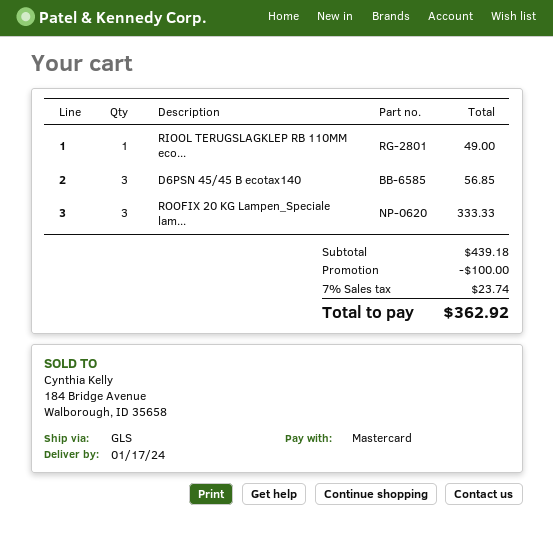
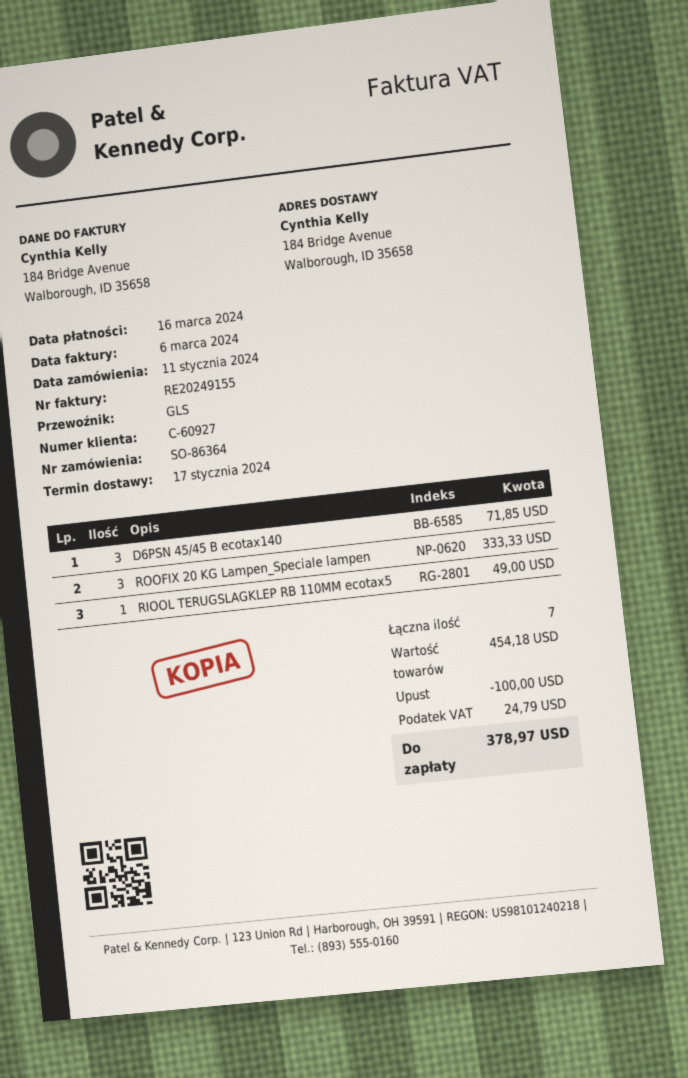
D6PSN 45/45 B ecotax140: 3 for 56.85 -> 3 for 71.85
subtotal: 439.18 -> 454.18
tax: 23.74 -> 24.79
total: 362.92 -> 378.97

